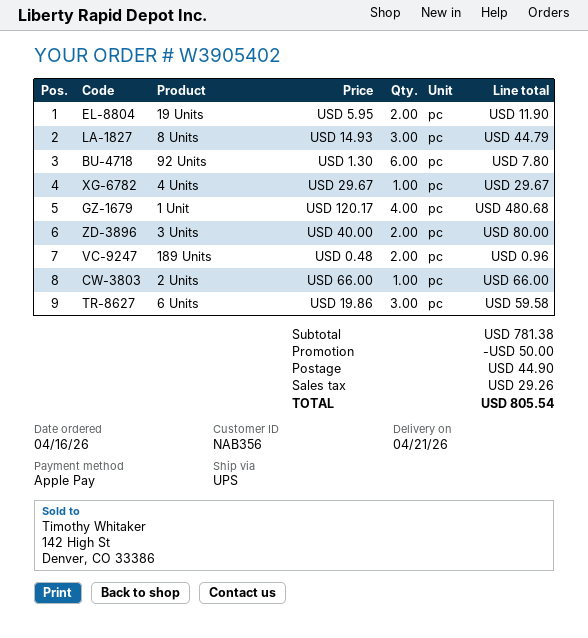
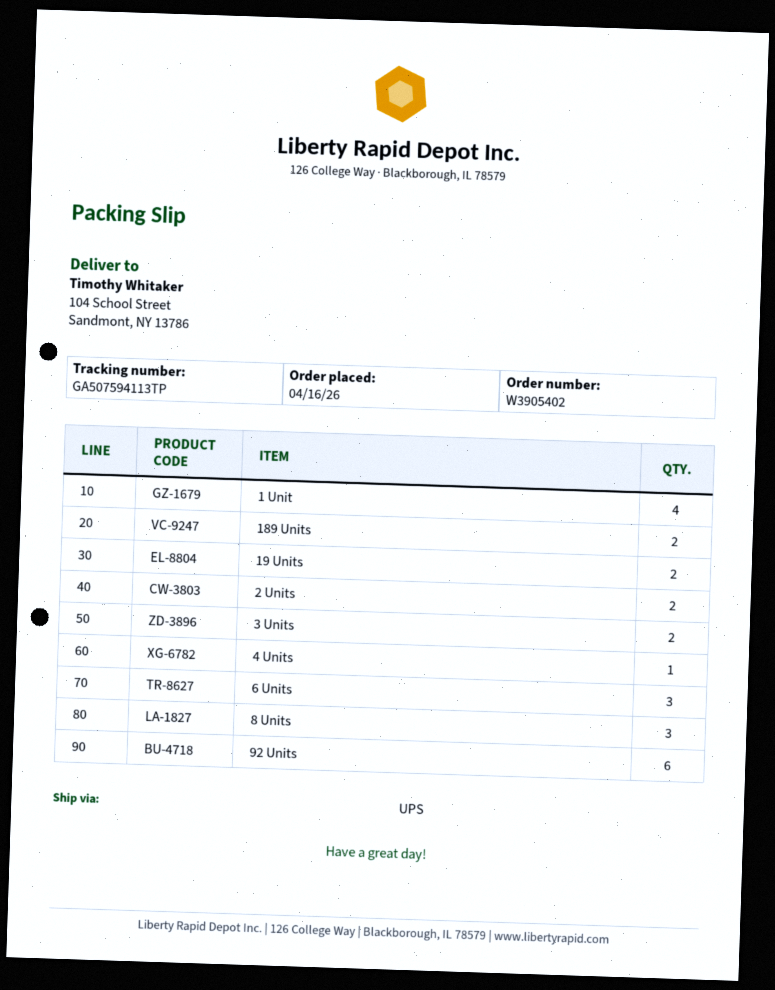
2 Units: 1 -> 2

